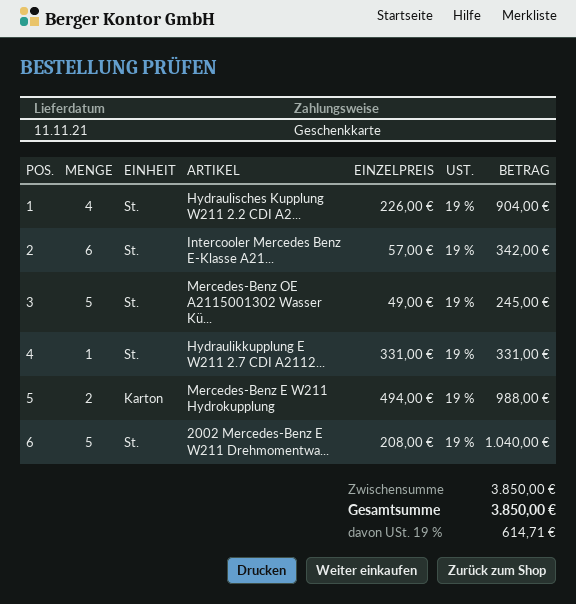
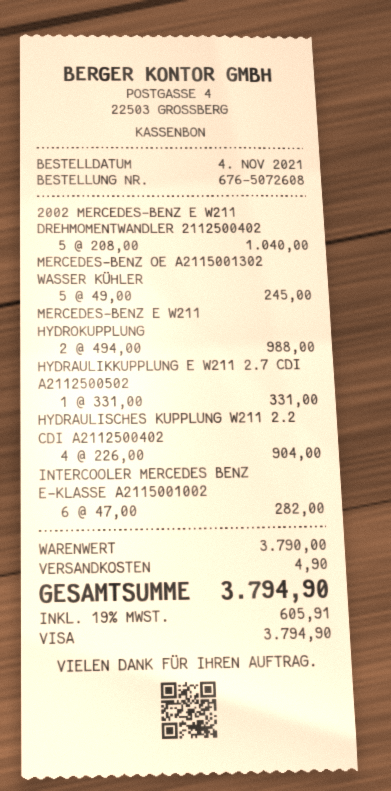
payment method: gift card -> Visa
Intercooler Mercedes Benz E-Klasse A21...: 6 x 57.00 = 342.00 -> 6 x 47.00 = 282.00
subtotal: 3850.00 -> 3790.00
shipping: none -> 4.90
tax: 19% = 614.71 -> 19% = 605.91
total: 3850.00 -> 3794.90

